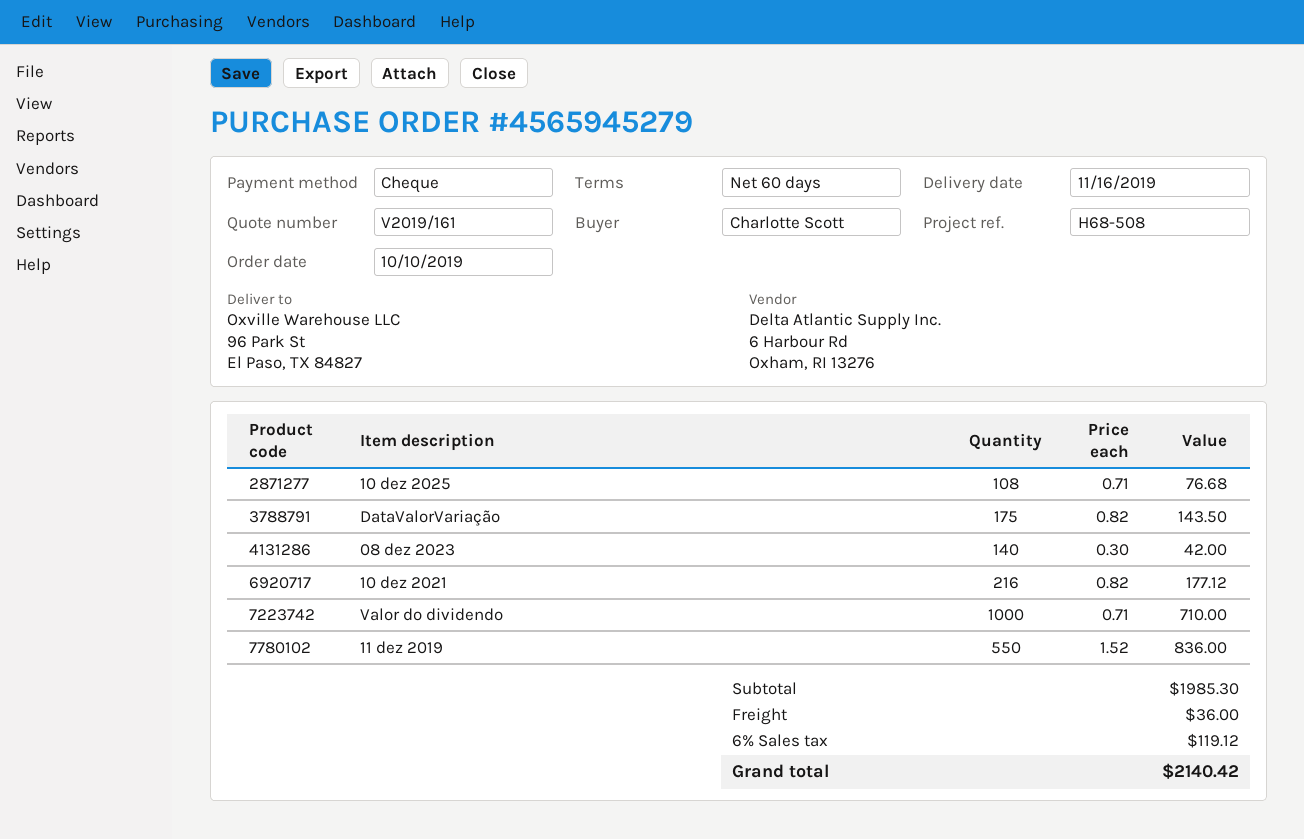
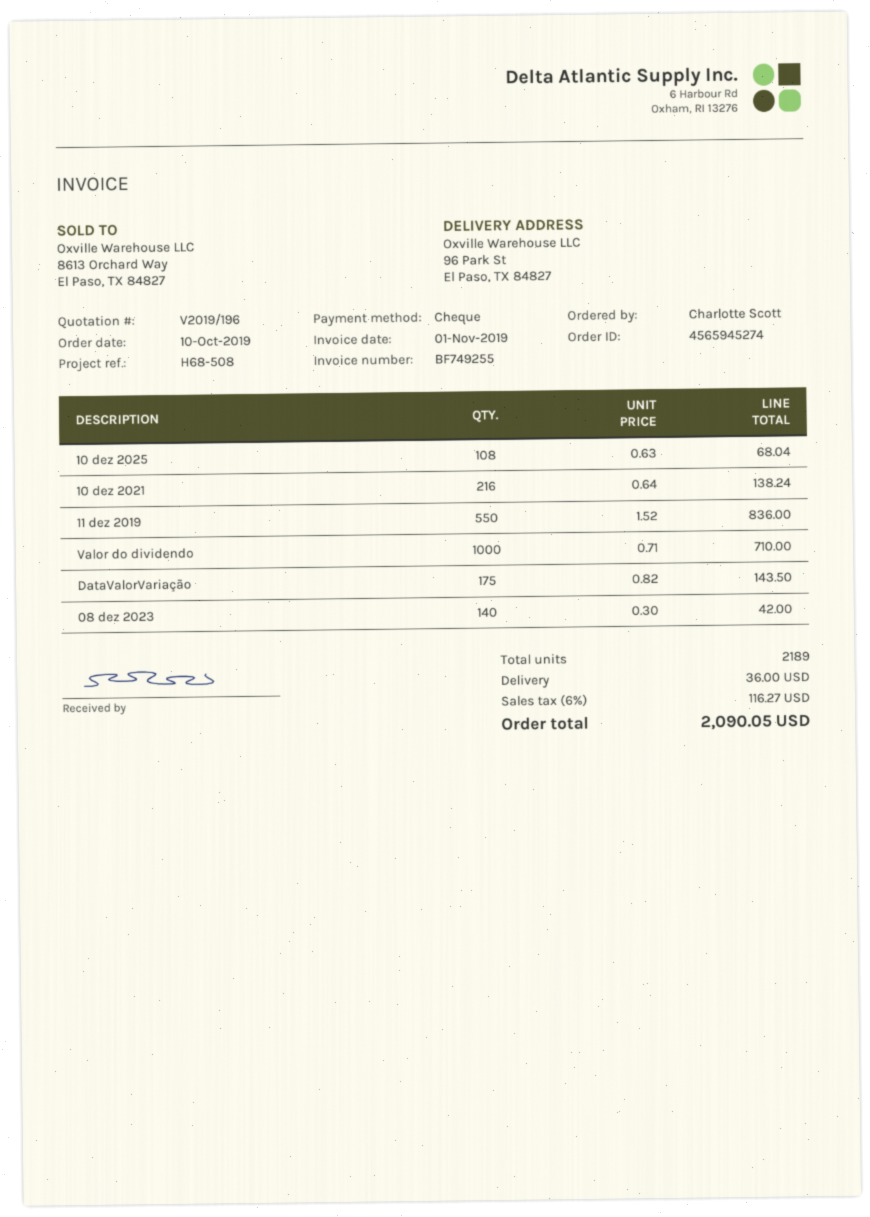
quote number: V2019/161 -> V2019/196
order number: 4565945279 -> 4565945274
10 dez 2025: 108 x 0.71 = 76.68 -> 108 x 0.63 = 68.04
10 dez 2021: 216 x 0.82 = 177.12 -> 216 x 0.64 = 138.24
tax: 6% = 119.12 -> 6% = 116.27
total: 2140.42 -> 2090.05

